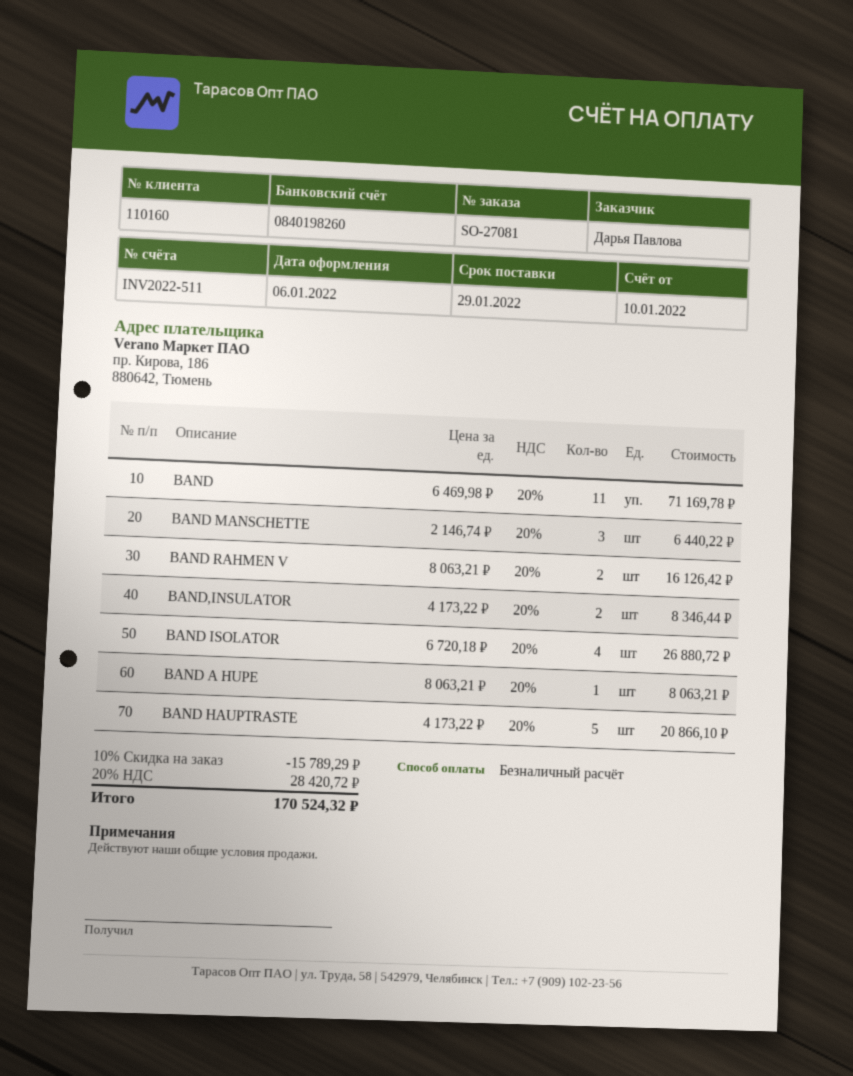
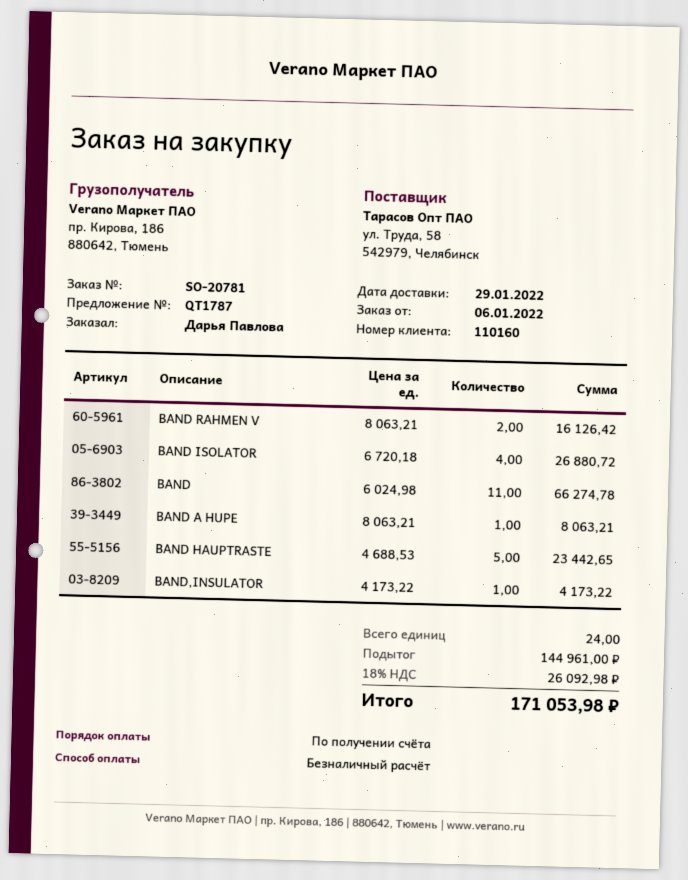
order number: SO-27081 -> SO-20781
BAND: 11 x 6469.98 = 71169.78 -> 11 x 6024.98 = 66274.78
BAND MANSCHETTE: 3 x 2146.74 = 6440.22 -> none
BAND,INSULATOR: 2 x 4173.22 = 8346.44 -> 1 x 4173.22 = 4173.22
BAND HAUPTRASTE: 5 x 4173.22 = 20866.10 -> 5 x 4688.53 = 23442.65
discount: 10% = 15789.29 -> none
tax: 20% = 28420.72 -> 18% = 26092.98
total: 170524.32 -> 171053.98

